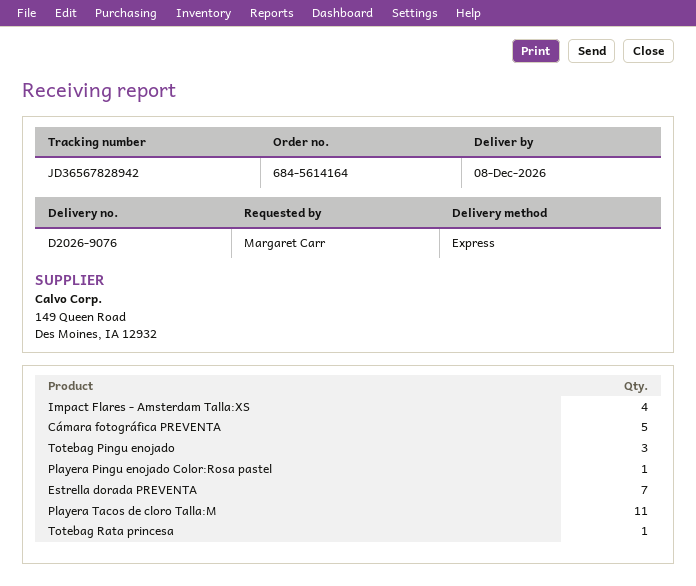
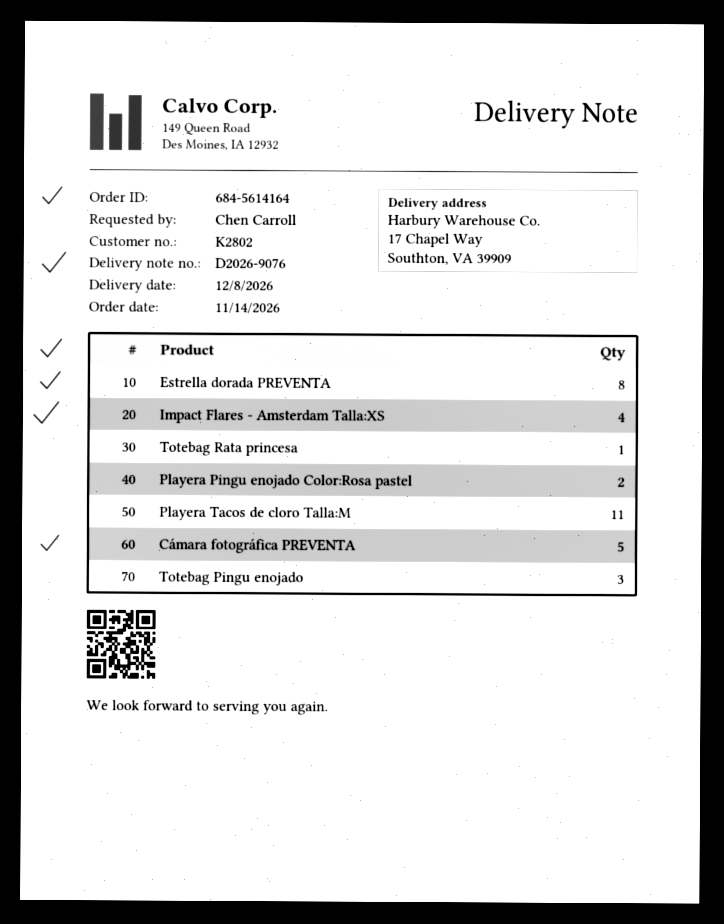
ordered by: Margaret Carr -> Chen Carroll
Playera Pingu enojado Color:Rosa pastel: 1 -> 2
Estrella dorada PREVENTA: 7 -> 8

